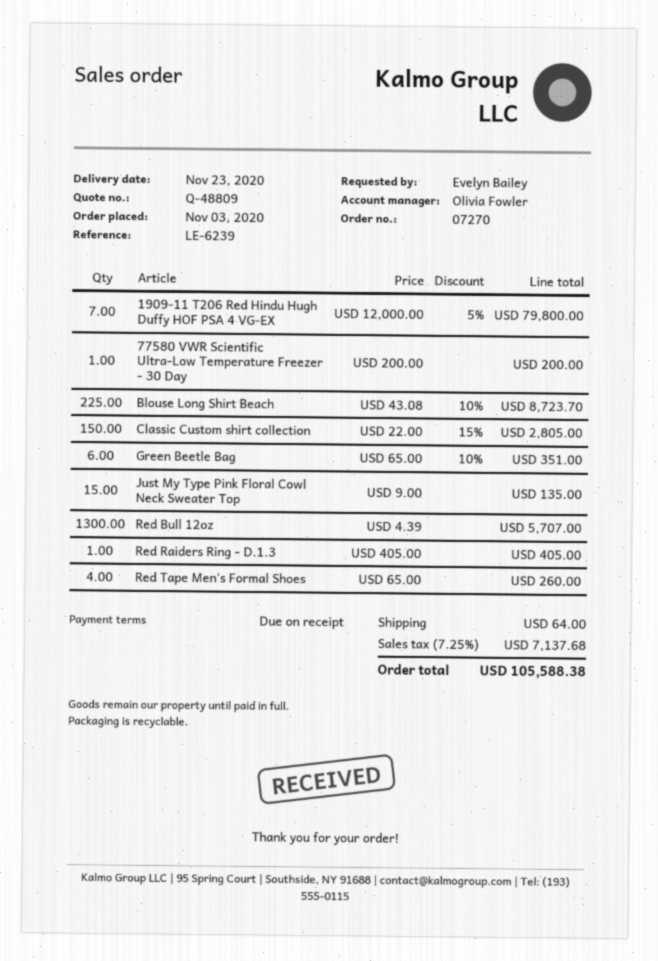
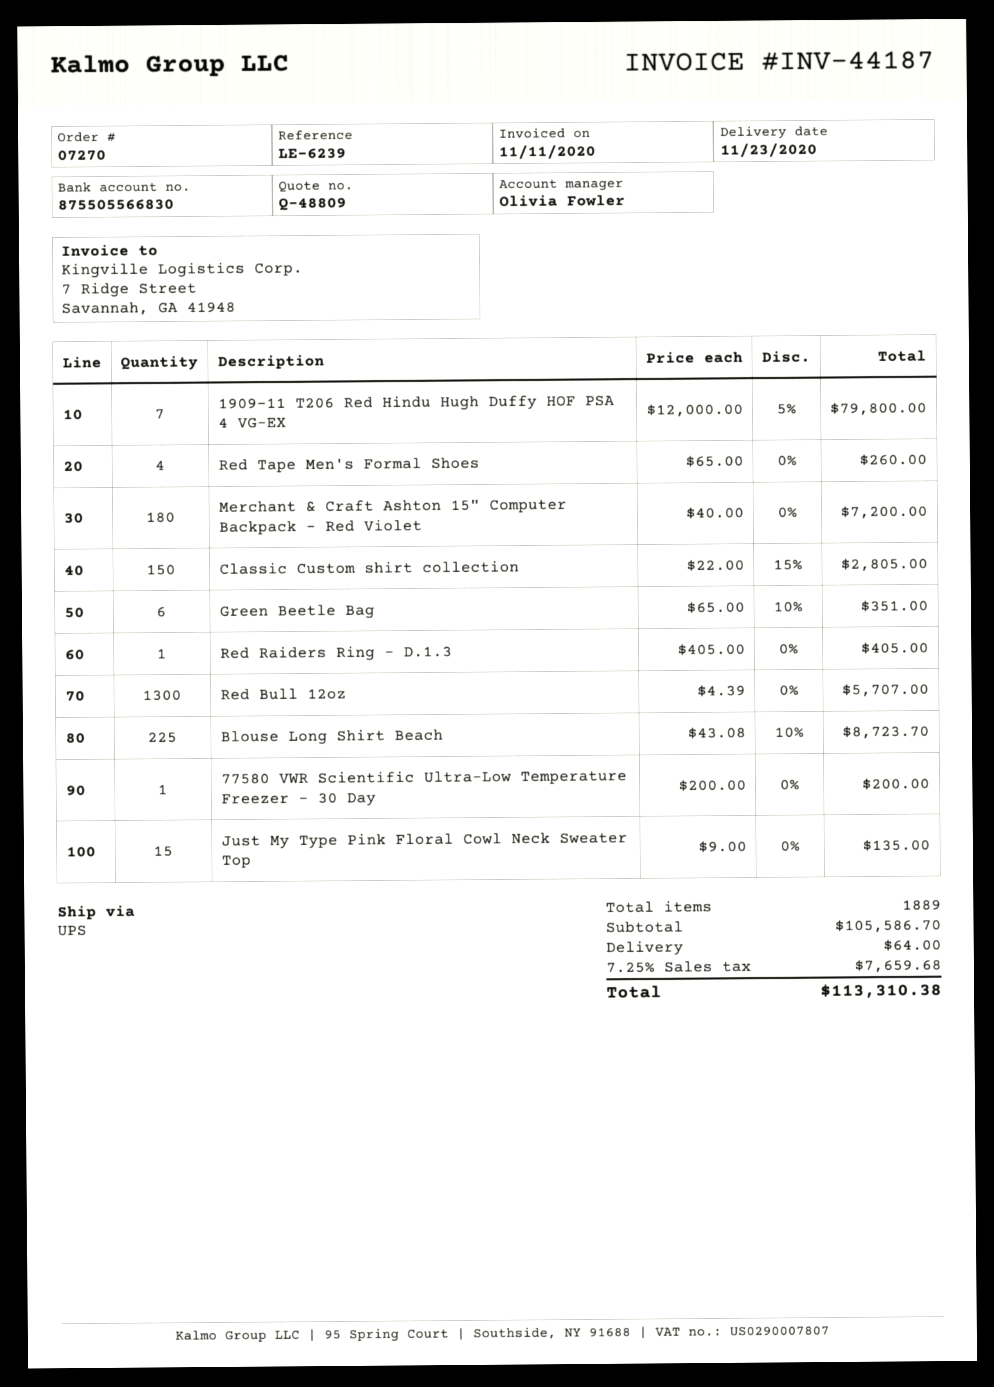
Merchant & Craft Ashton 15" Computer Backpack - Red Violet: none -> 180 x 40.00 = 7200.00
tax: 7.25% = 7137.68 -> 7.25% = 7659.68
total: 105588.38 -> 113310.38

